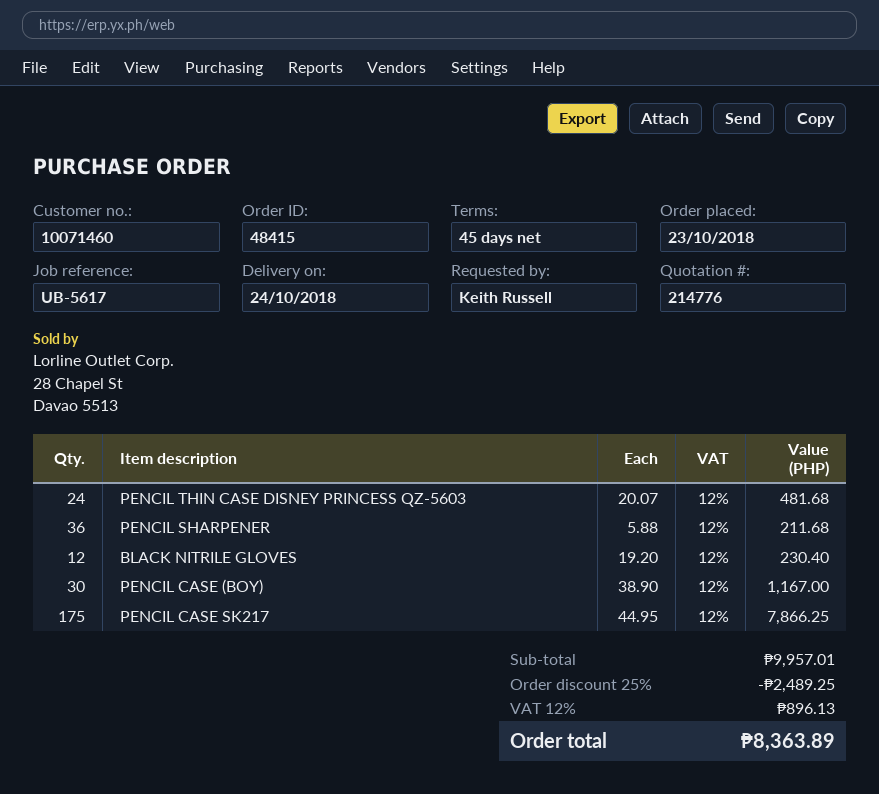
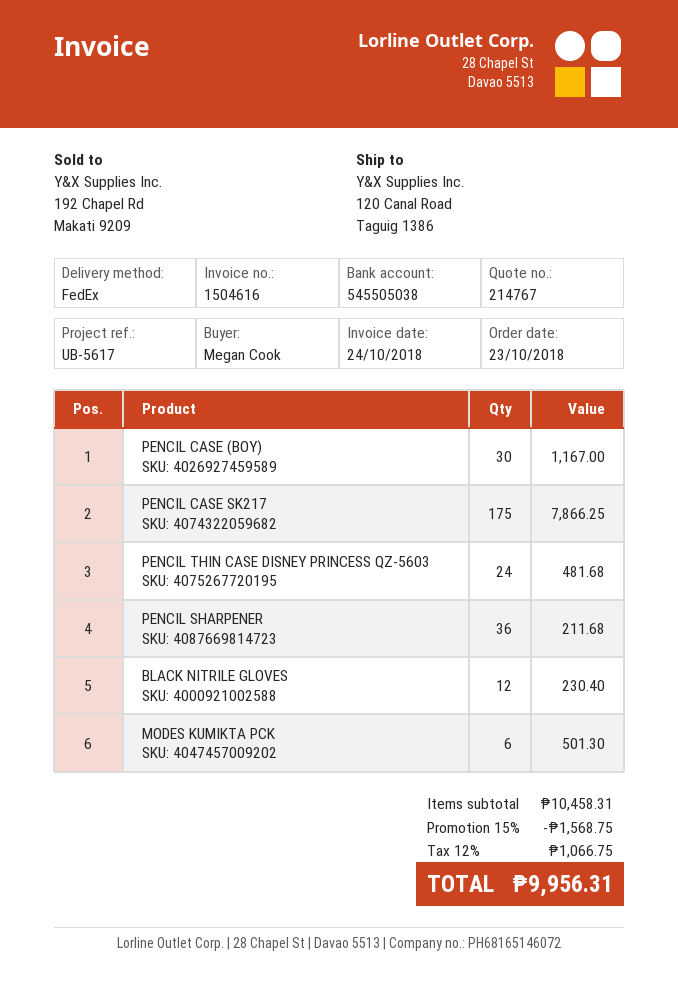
quote number: 214776 -> 214767
ordered by: Keith Russell -> Megan Cook
MODES KUMIKTA PCK: none -> 6 for 501.30
subtotal: 9957.01 -> 10458.31
discount: 25% = 2489.25 -> 15% = 1568.75
tax: 12% = 896.13 -> 12% = 1066.75
total: 8363.89 -> 9956.31

